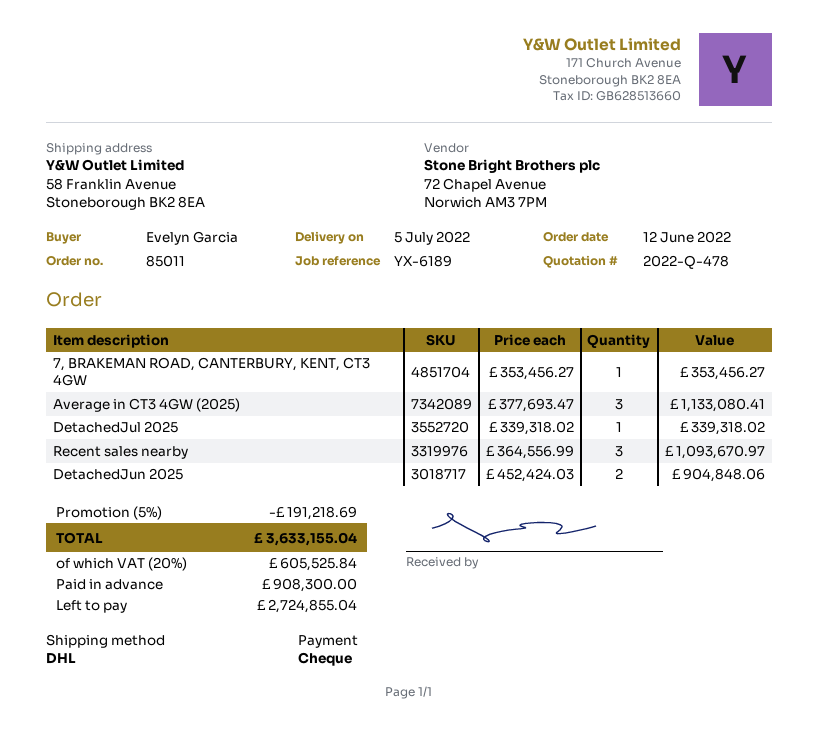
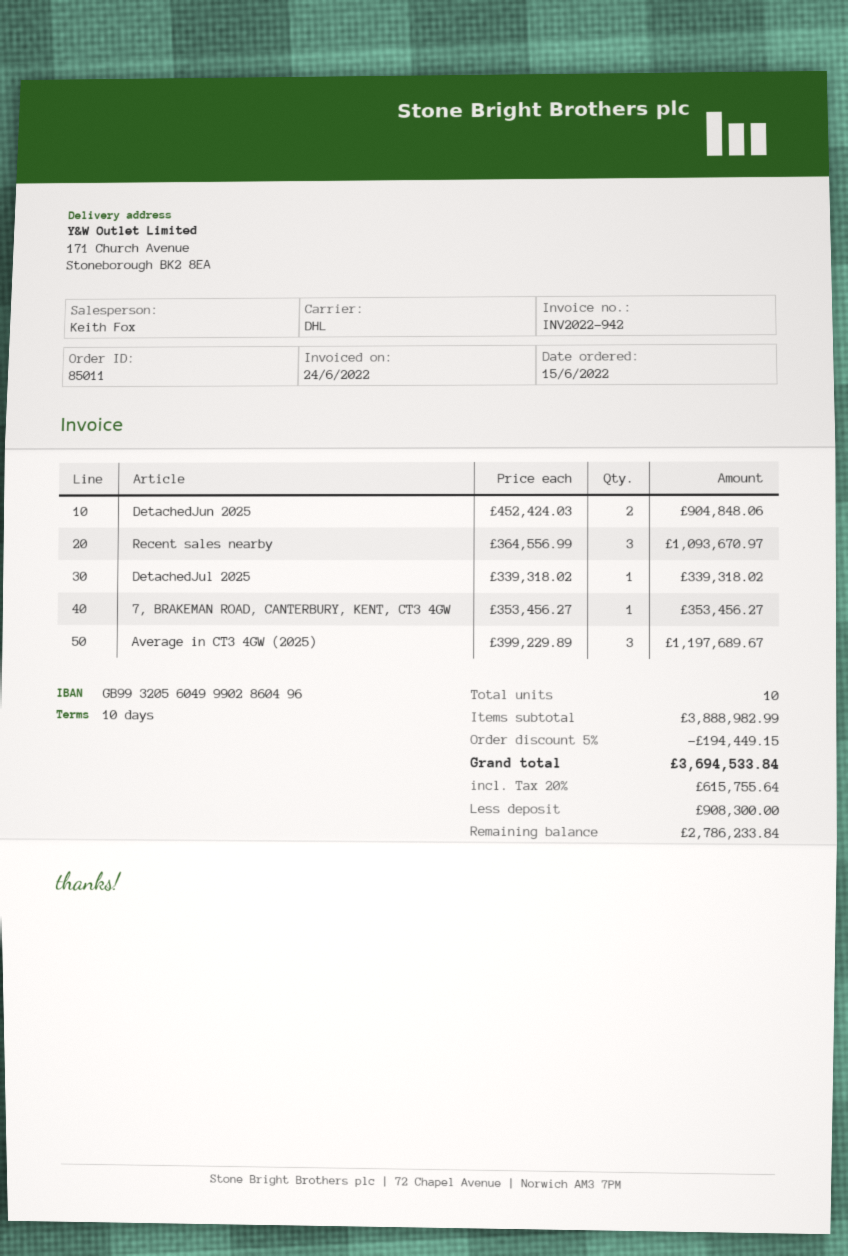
order date: 2022-06-12 -> 2022-06-15
ship to: 58 Franklin Avenue, Stoneborough BK2 8EA -> 171 Church Avenue, Stoneborough BK2 8EA
Average in CT3 4GW (2025): 3 x 377693.47 = 1133080.41 -> 3 x 399229.89 = 1197689.67
discount: 5% = 191218.69 -> 5% = 194449.15
tax: 20% = 605525.84 -> 20% = 615755.64
total: 3633155.04 -> 3694533.84
balance: 2724855.04 -> 2786233.84

